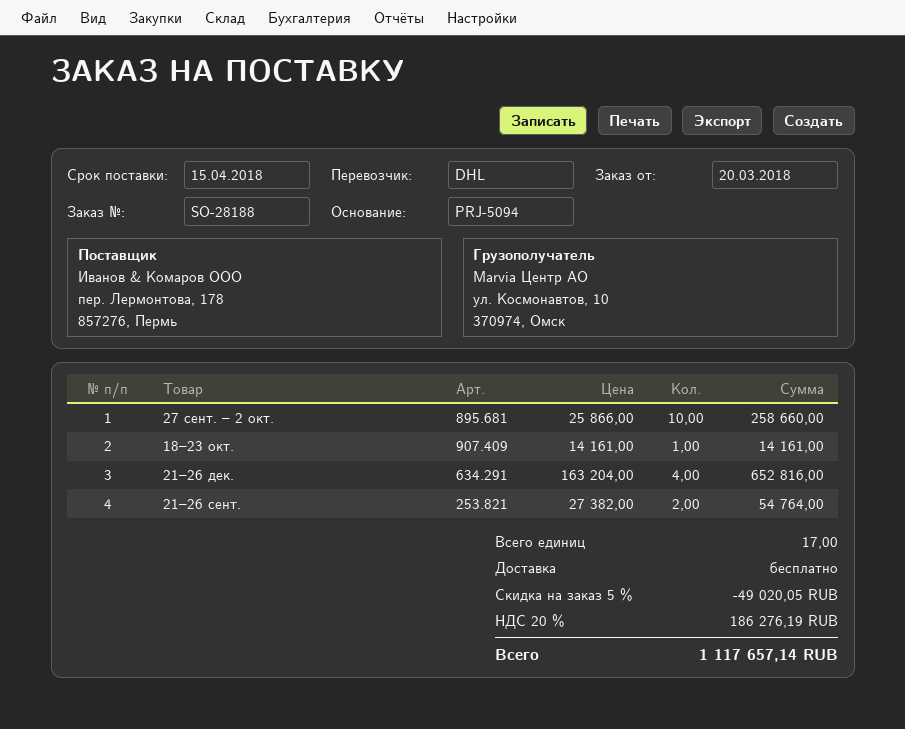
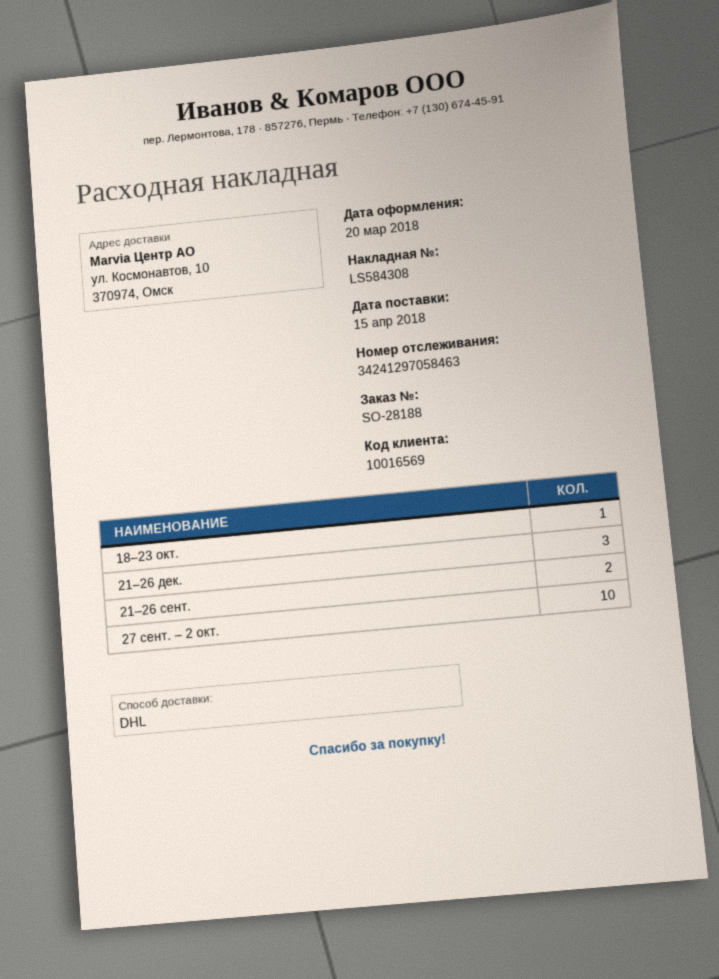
21–26 дек.: 4 -> 3

